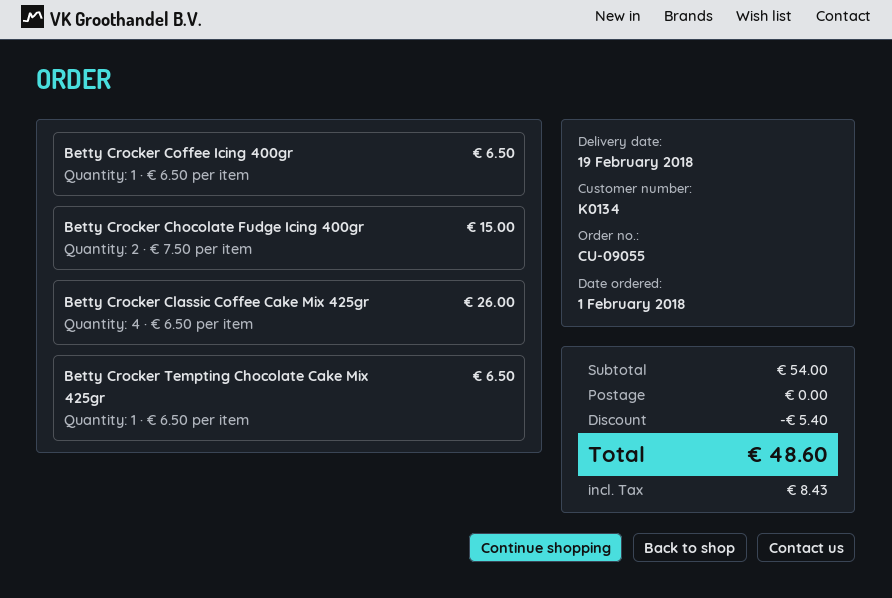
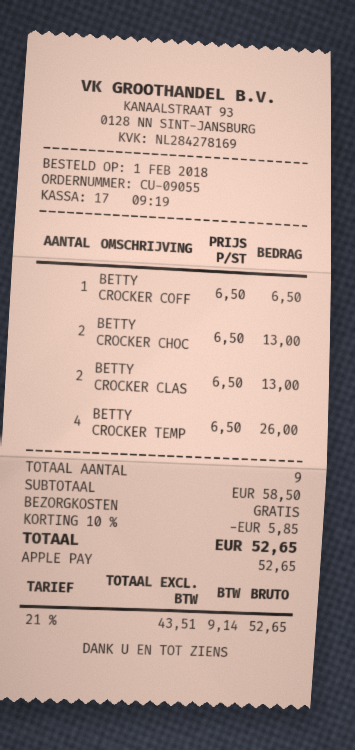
Betty Crocker Chocolate Fudge Icing 400gr: 2 x 7.50 = 15.00 -> 2 x 6.50 = 13.00
Betty Crocker Classic Coffee Cake Mix 425gr: 4 x 6.50 = 26.00 -> 2 x 6.50 = 13.00
Betty Crocker Tempting Chocolate Cake Mix 425gr: 1 x 6.50 = 6.50 -> 4 x 6.50 = 26.00
subtotal: 54.00 -> 58.50
discount: 5.40 -> 5.85
tax: 8.43 -> 9.14
total: 48.60 -> 52.65

